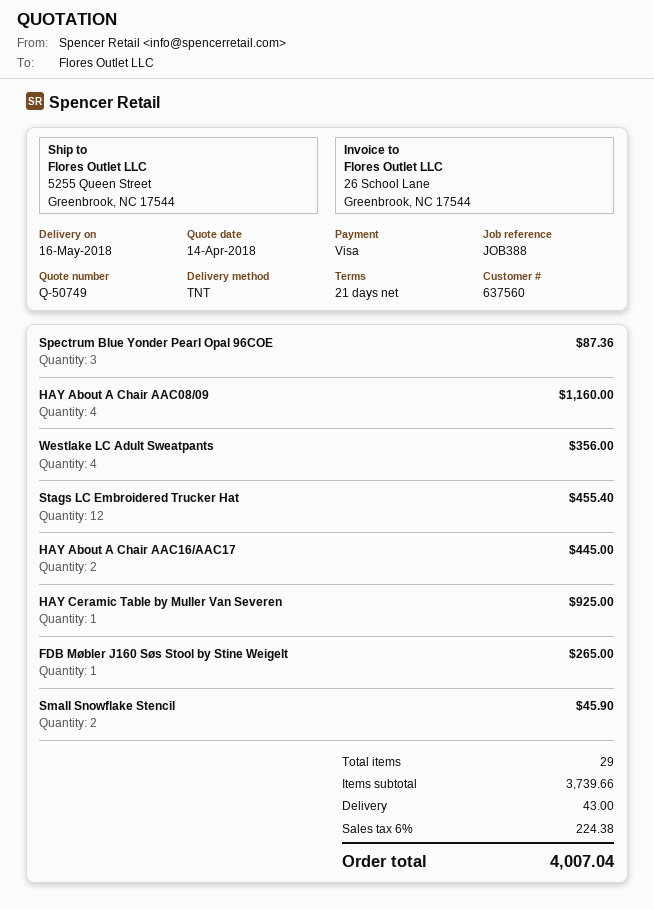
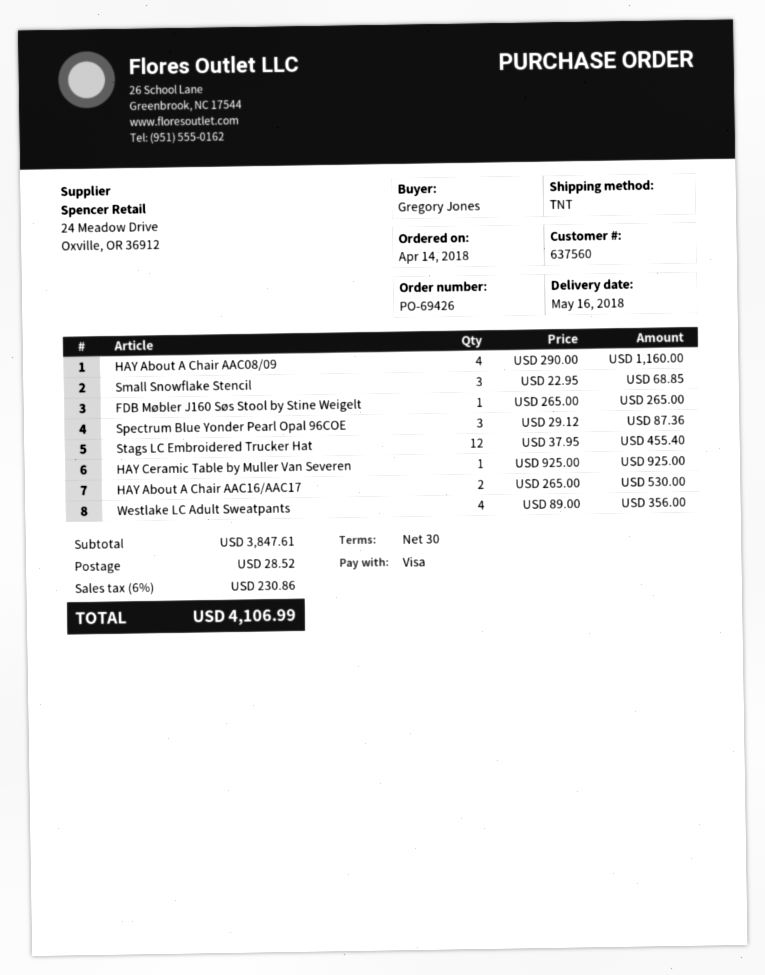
payment terms: 21 days -> 30 days
HAY About A Chair AAC16/AAC17: 2 for 445.00 -> 2 for 530.00
Small Snowflake Stencil: 2 for 45.90 -> 3 for 68.85
subtotal: 3739.66 -> 3847.61
shipping: 43.00 -> 28.52
tax: 6% = 224.38 -> 6% = 230.86
total: 4007.04 -> 4106.99

